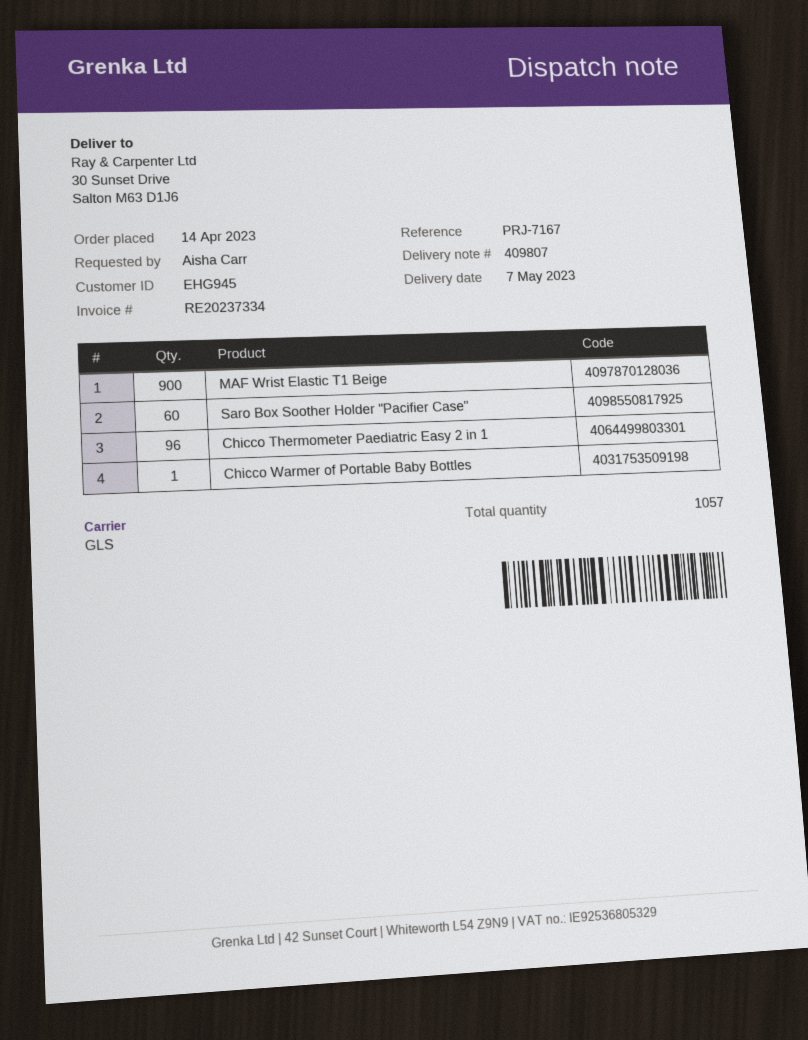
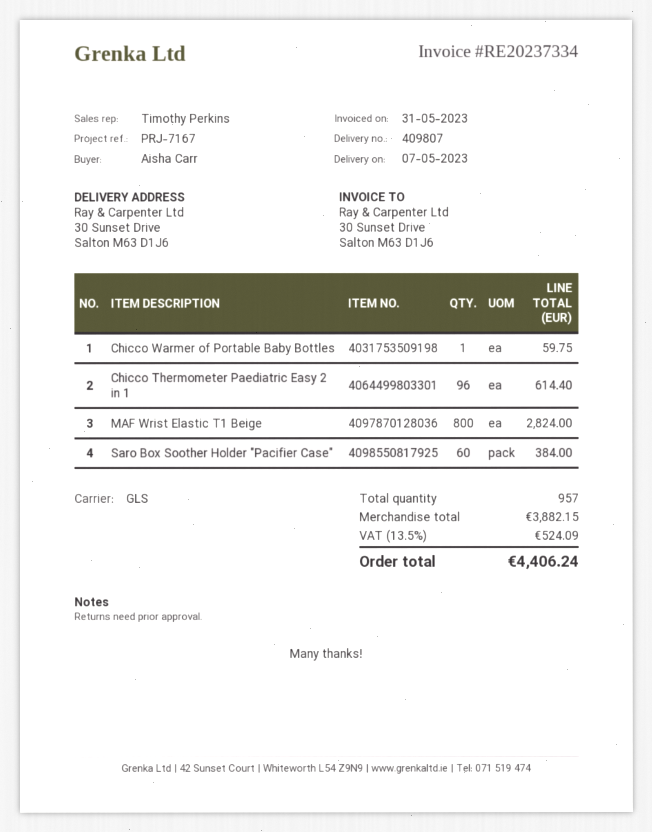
MAF Wrist Elastic T1 Beige: 900 -> 800
total quantity: 1057 -> 957

